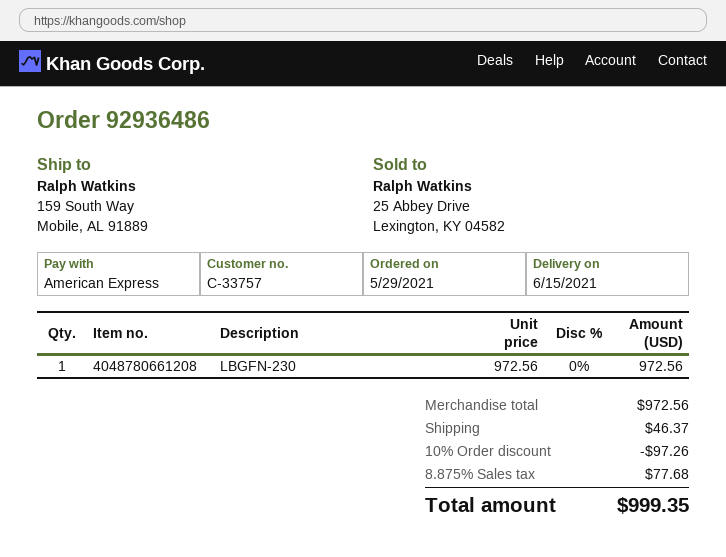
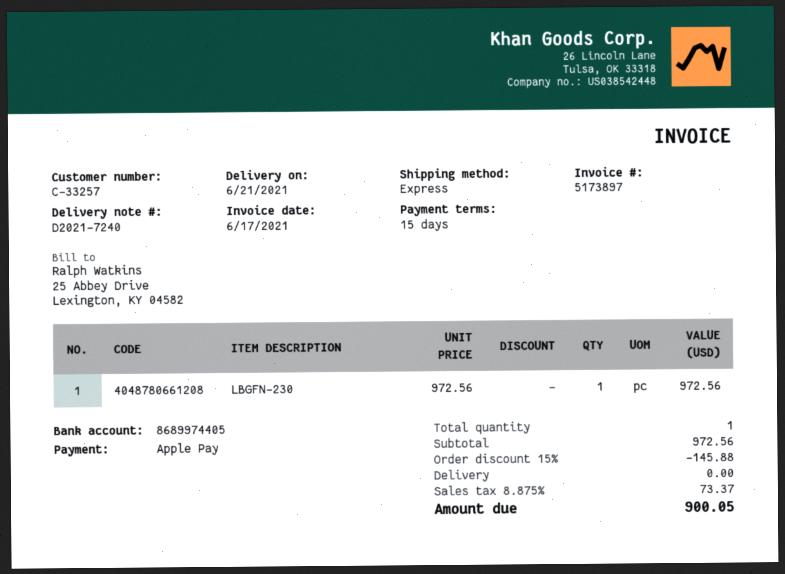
delivery date: 2021-06-15 -> 2021-06-21
customer number: C-33757 -> C-33257
payment method: American Express -> Apple Pay
discount: 10% = 97.26 -> 15% = 145.88
shipping: 46.37 -> 0.00
tax: 8.875% = 77.68 -> 8.875% = 73.37
total: 999.35 -> 900.05

